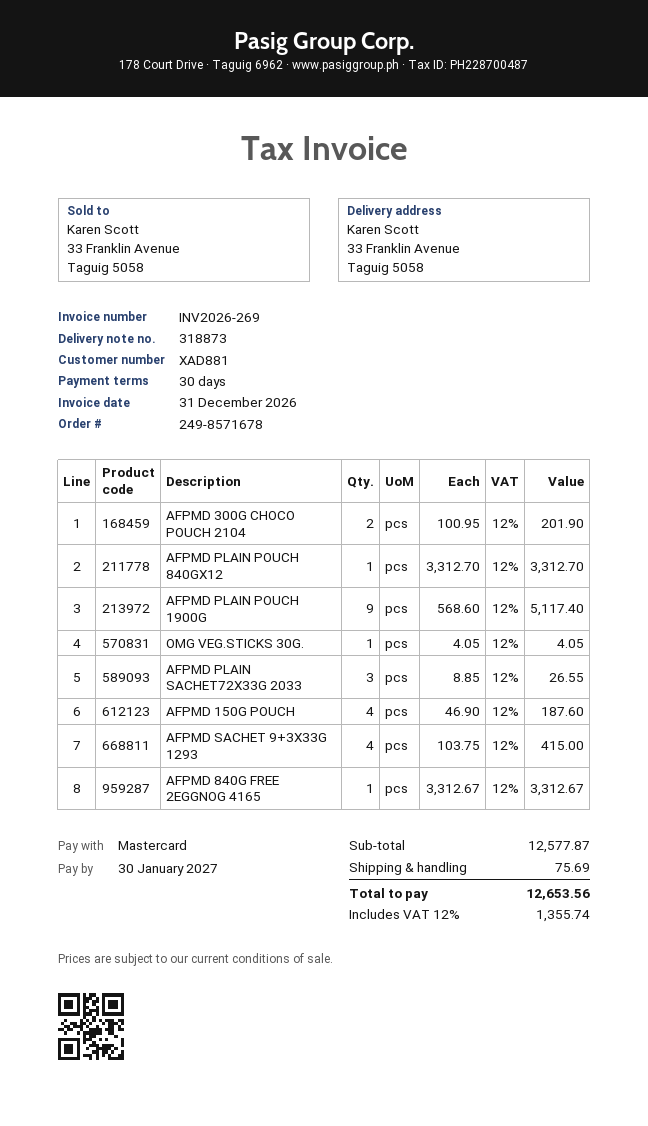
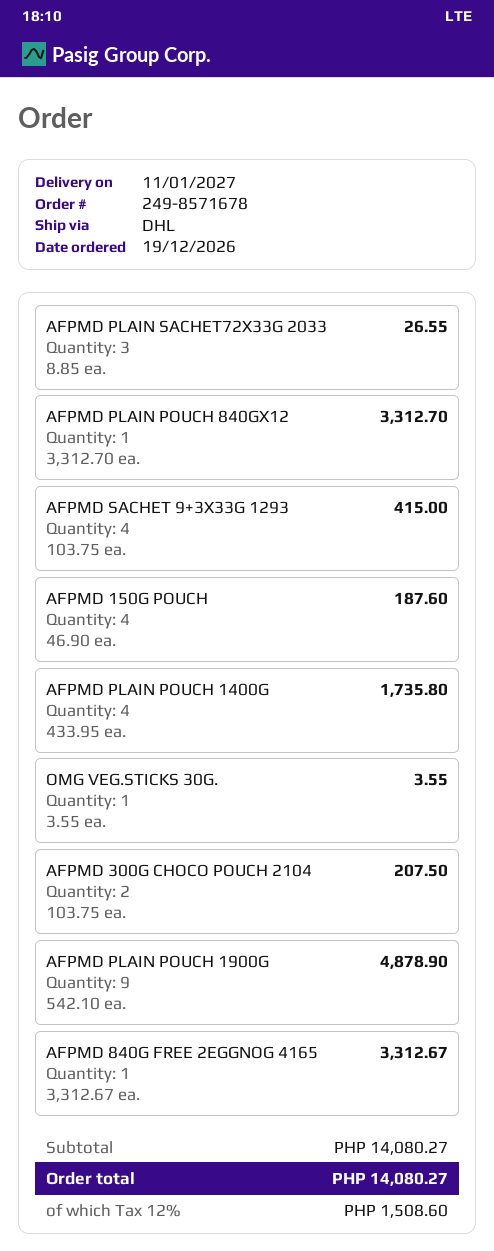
AFPMD 300G CHOCO POUCH 2104: 2 x 100.95 = 201.90 -> 2 x 103.75 = 207.50
AFPMD PLAIN POUCH 1900G: 9 x 568.60 = 5117.40 -> 9 x 542.10 = 4878.90
OMG VEG.STICKS 30G.: 1 x 4.05 = 4.05 -> 1 x 3.55 = 3.55
AFPMD PLAIN POUCH 1400G: none -> 4 x 433.95 = 1735.80
subtotal: 12577.87 -> 14080.27
shipping: 75.69 -> none
tax: 12% = 1355.74 -> 12% = 1508.60
total: 12653.56 -> 14080.27

